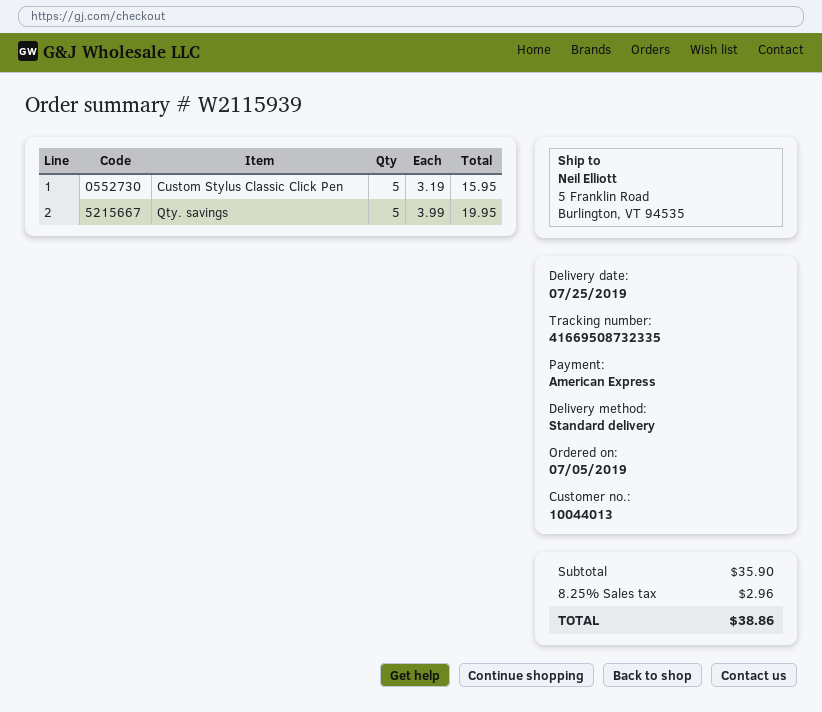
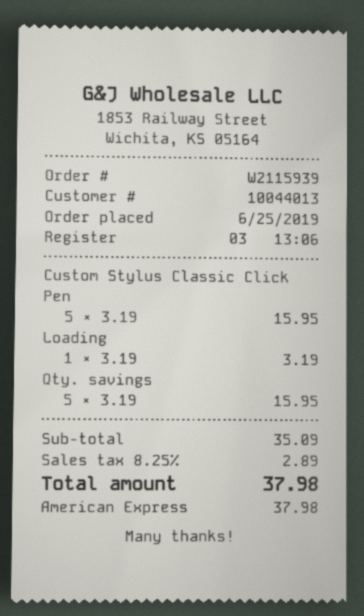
order date: 2019-07-05 -> 2019-06-25
Qty. savings: 5 x 3.99 = 19.95 -> 5 x 3.19 = 15.95
Loading: none -> 1 x 3.19 = 3.19
subtotal: 35.90 -> 35.09
tax: 8.25% = 2.96 -> 8.25% = 2.89
total: 38.86 -> 37.98

